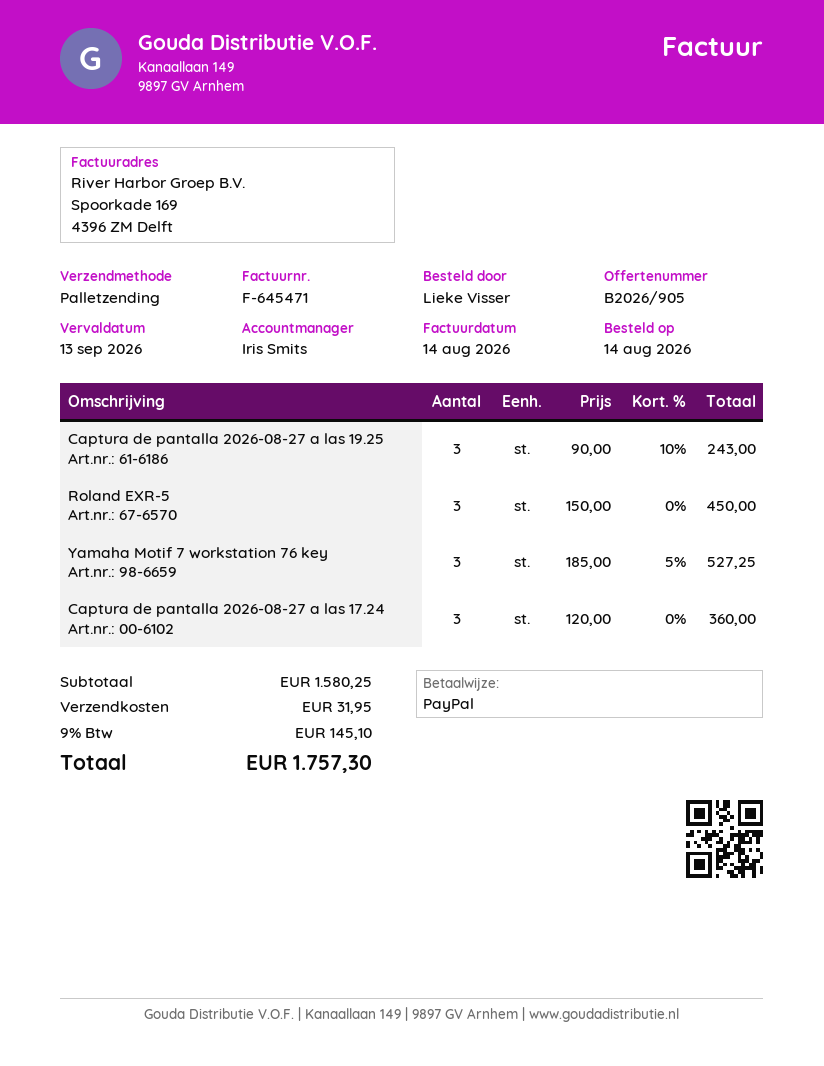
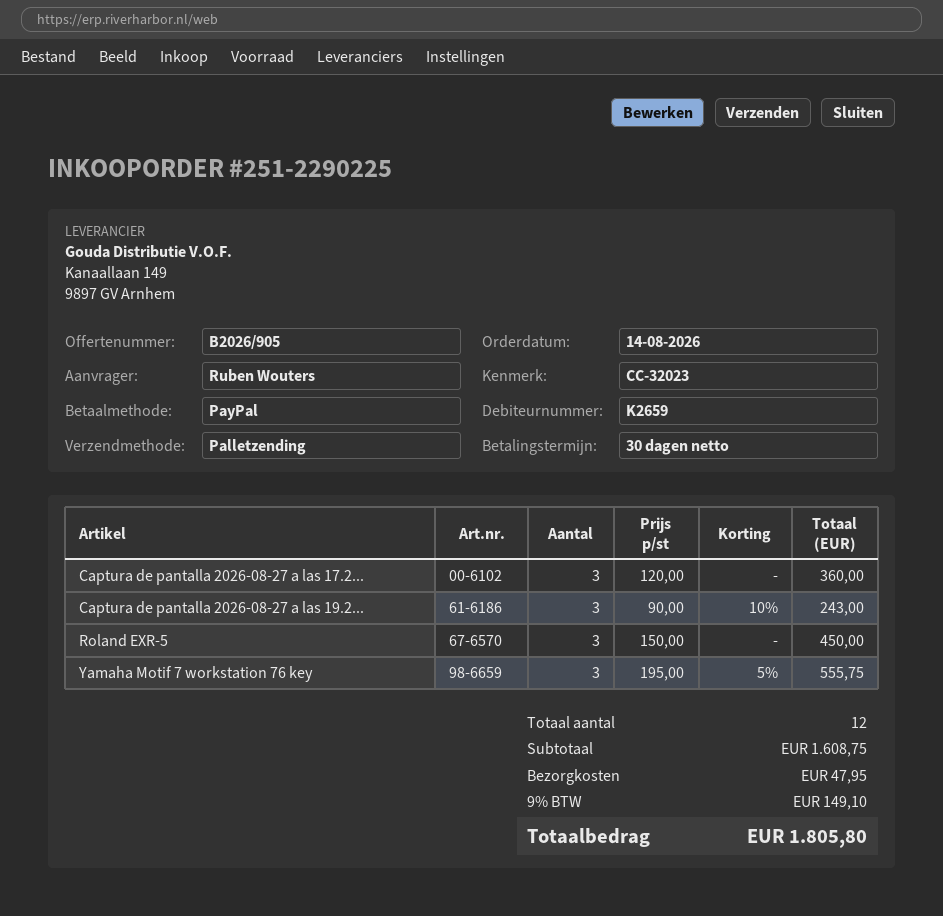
ordered by: Lieke Visser -> Ruben Wouters
Yamaha Motif 7 workstation 76 key: 3 x 185.00 - 5% = 527.25 -> 3 x 195.00 - 5% = 555.75
subtotal: 1580.25 -> 1608.75
shipping: 31.95 -> 47.95
tax: 9% = 145.10 -> 9% = 149.10
total: 1757.30 -> 1805.80

